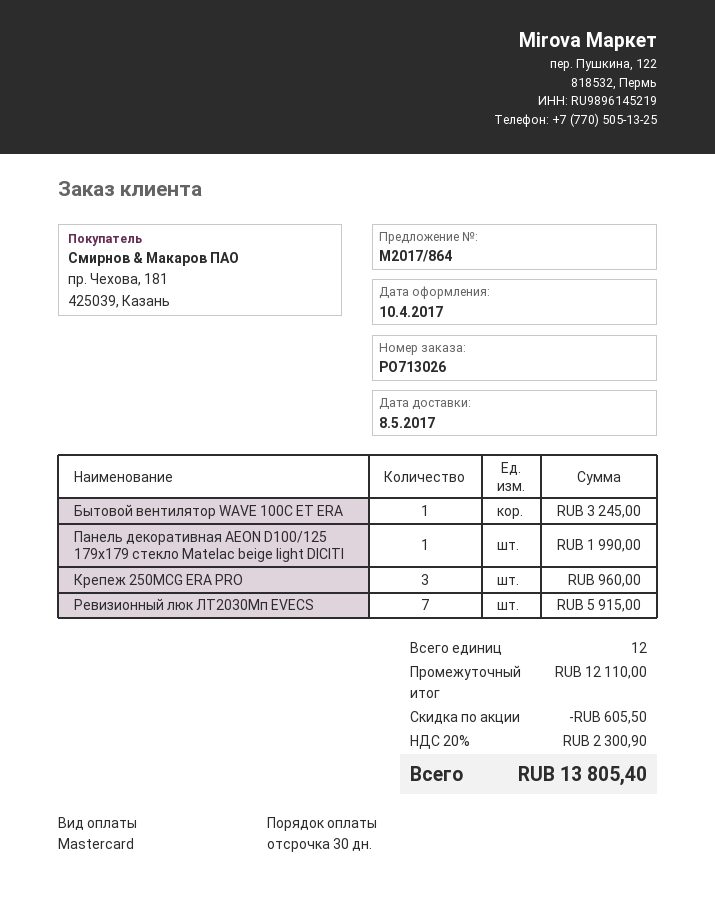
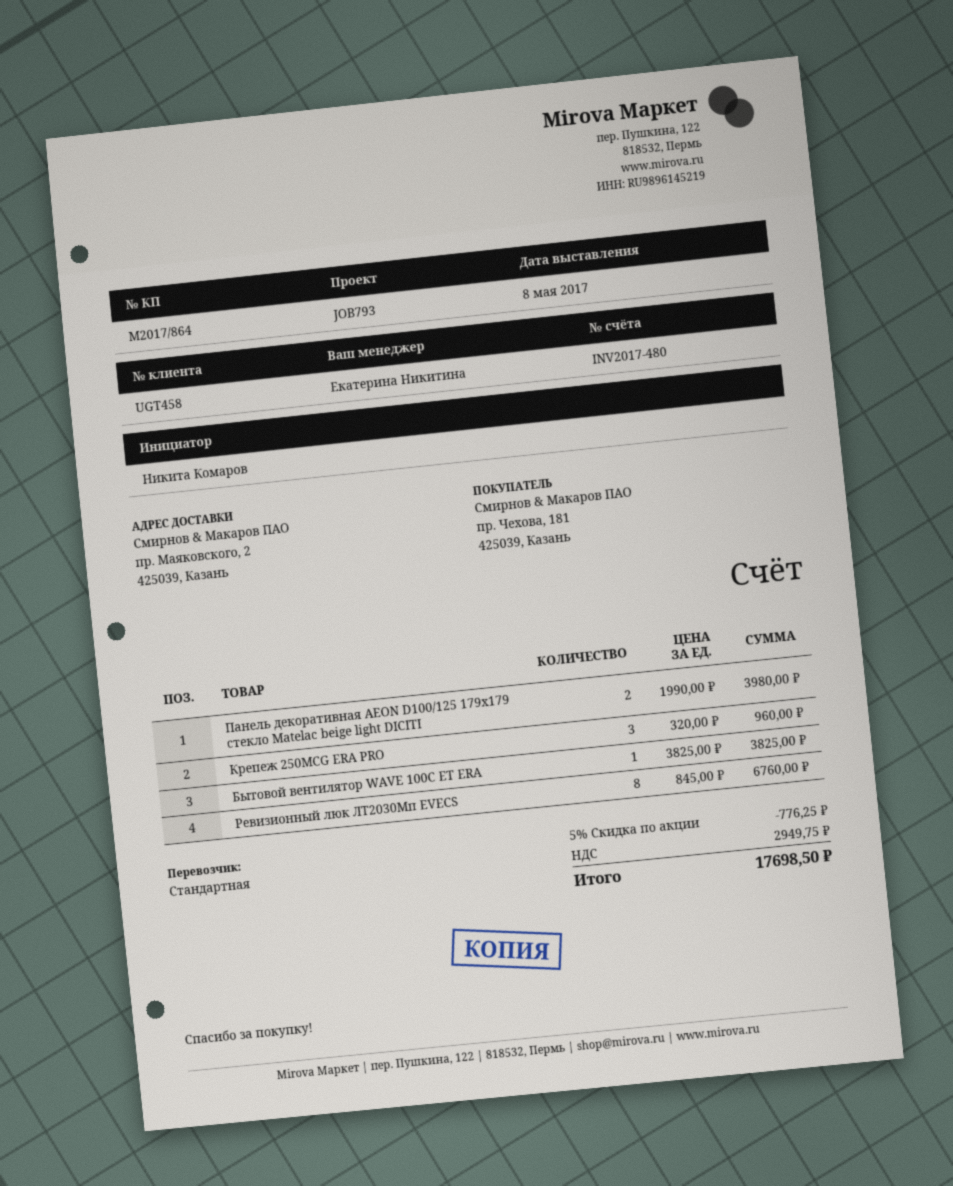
Бытовой вентилятор WAVE 100C ET ERA: 1 for 3245.00 -> 1 for 3825.00
Панель декоративная AEON D100/125 179х179 стекло Matelac beige light DICITI: 1 for 1990.00 -> 2 for 3980.00
Ревизионный люк ЛТ2030Мп EVECS: 7 for 5915.00 -> 8 for 6760.00
discount: 605.50 -> 776.25
tax: 2300.90 -> 2949.75
total: 13805.40 -> 17698.50

